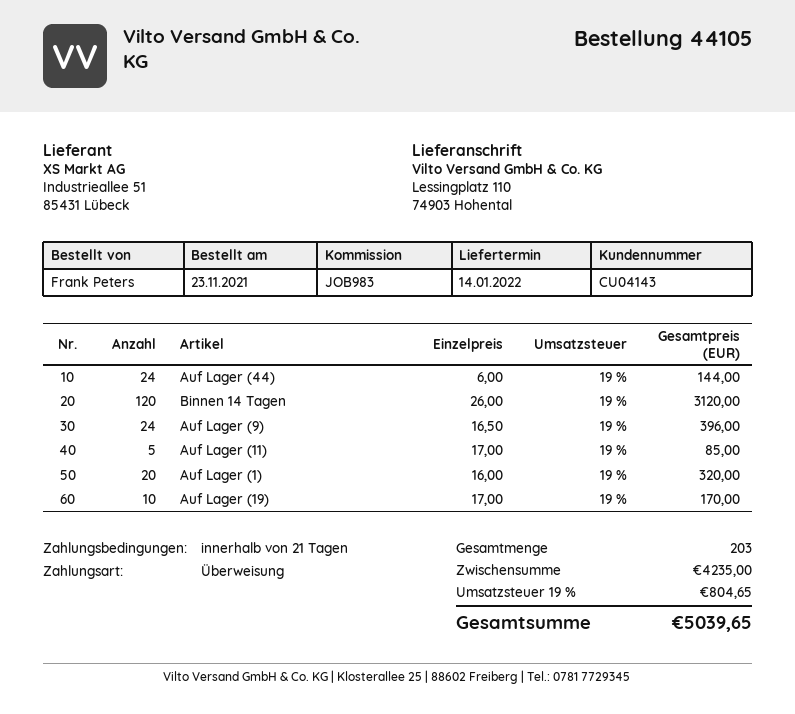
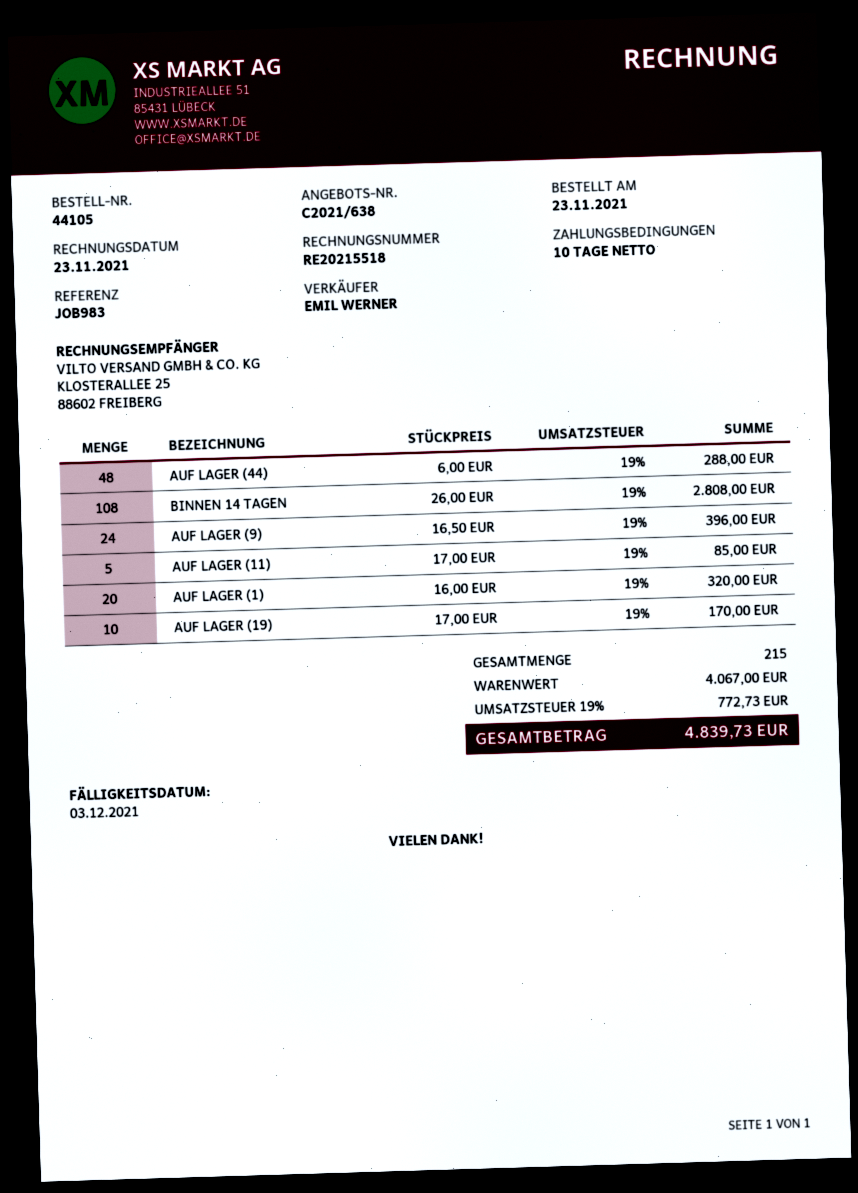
payment terms: 21 days -> 10 days
Auf Lager (44): 24 x 6.00 = 144.00 -> 48 x 6.00 = 288.00
Binnen 14 Tagen: 120 x 26.00 = 3120.00 -> 108 x 26.00 = 2808.00
total quantity: 203 -> 215
subtotal: 4235.00 -> 4067.00
tax: 19% = 804.65 -> 19% = 772.73
total: 5039.65 -> 4839.73

